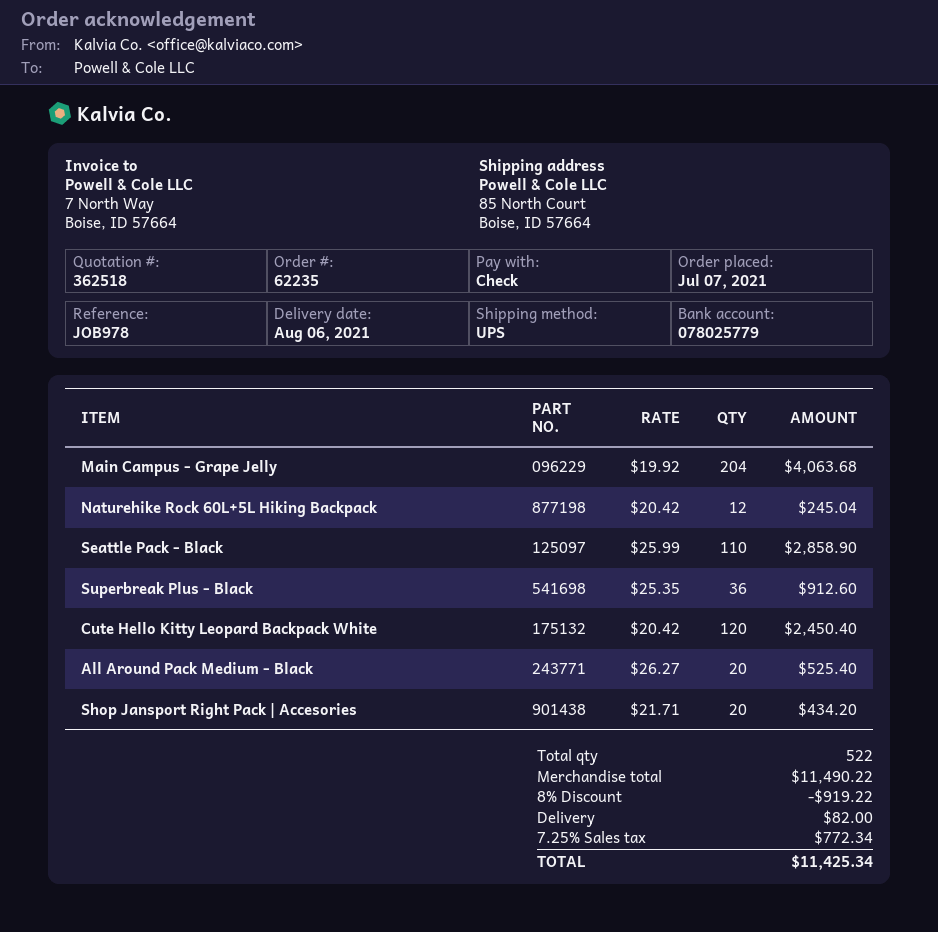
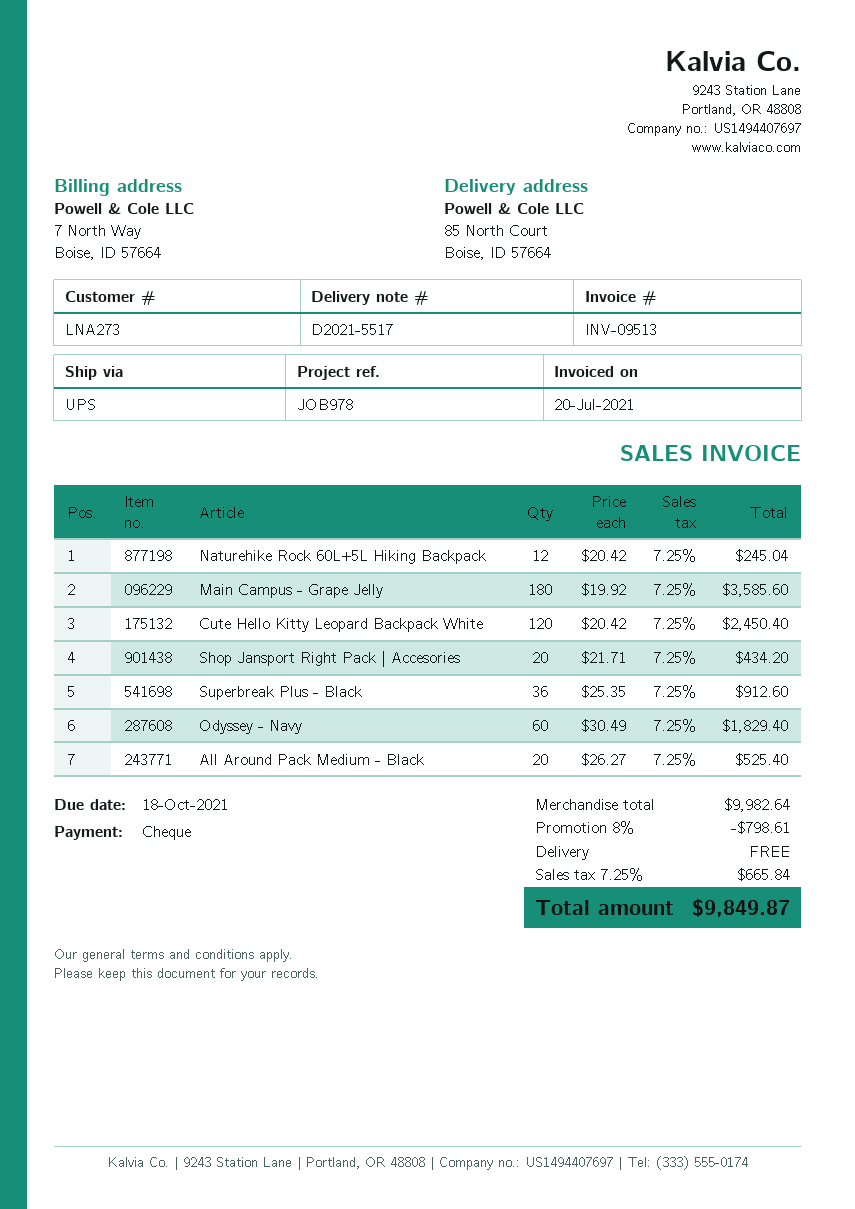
Main Campus - Grape Jelly: 204 x 19.92 = 4063.68 -> 180 x 19.92 = 3585.60
Seattle Pack - Black: 110 x 25.99 = 2858.90 -> none
Odyssey - Navy: none -> 60 x 30.49 = 1829.40
subtotal: 11490.22 -> 9982.64
discount: 8% = 919.22 -> 8% = 798.61
shipping: 82.00 -> 0.00
tax: 7.25% = 772.34 -> 7.25% = 665.84
total: 11425.34 -> 9849.87

